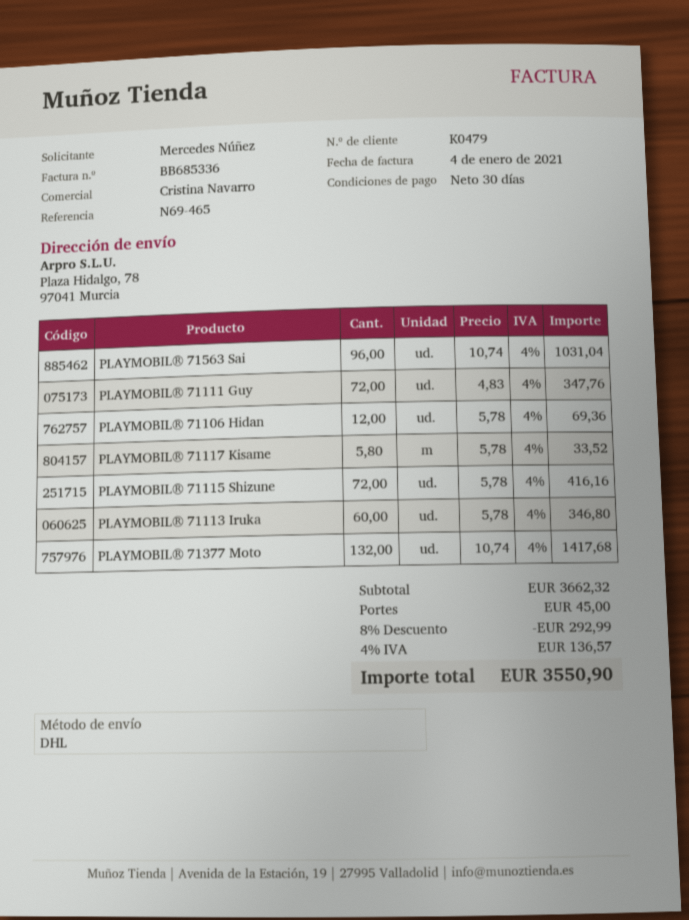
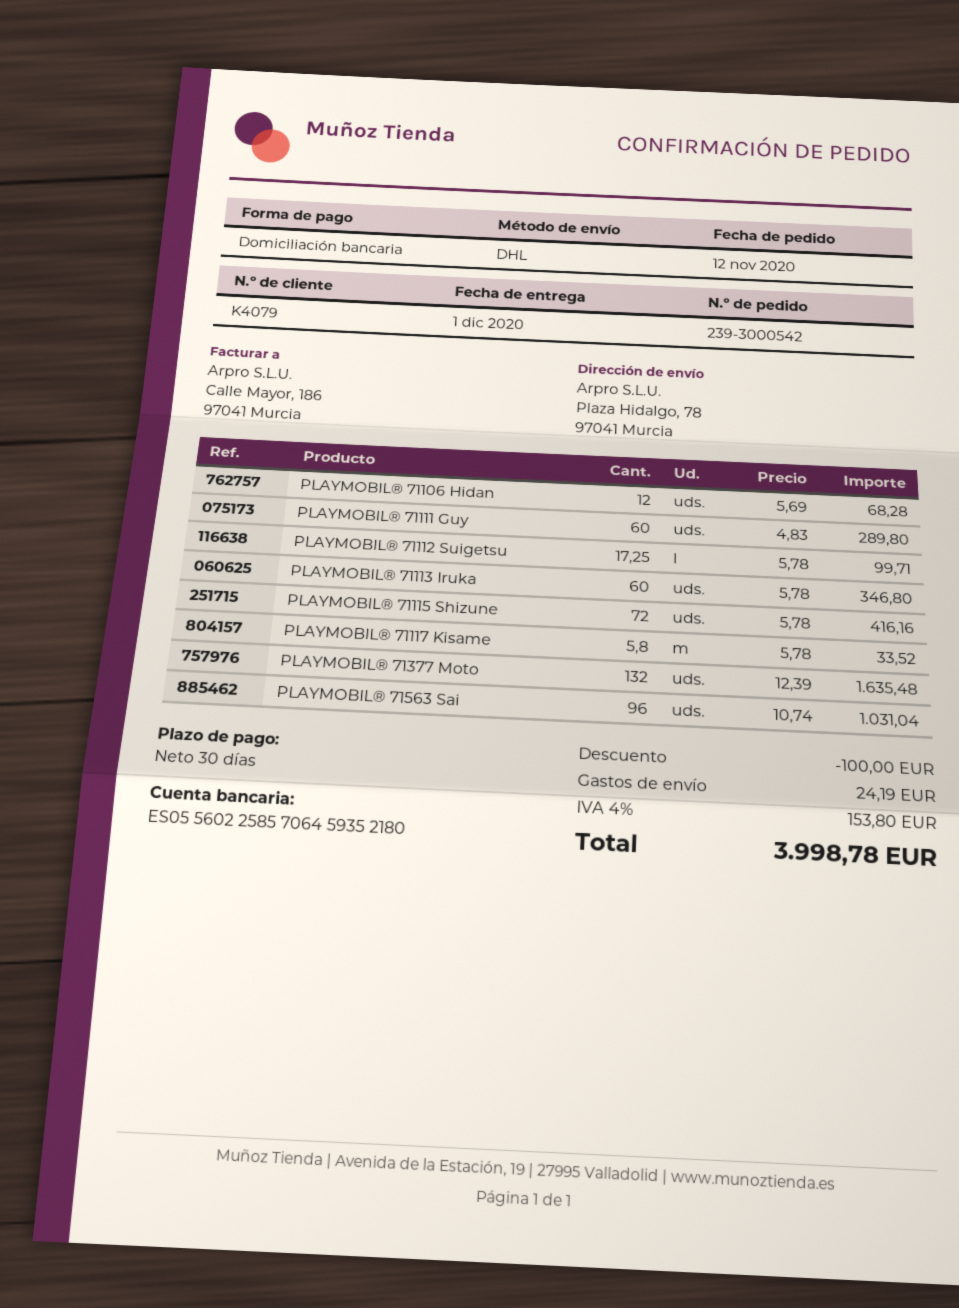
customer number: K0479 -> K4079
PLAYMOBIL® 71111 Guy: 72 x 4.83 = 347.76 -> 60 x 4.83 = 289.80
PLAYMOBIL® 71106 Hidan: 12 x 5.78 = 69.36 -> 12 x 5.69 = 68.28
PLAYMOBIL® 71377 Moto: 132 x 10.74 = 1417.68 -> 132 x 12.39 = 1635.48
PLAYMOBIL® 71112 Suigetsu: none -> 17.25 x 5.78 = 99.71
discount: 292.99 -> 100.00
shipping: 45.00 -> 24.19
tax: 4% = 136.57 -> 4% = 153.80
total: 3550.90 -> 3998.78

